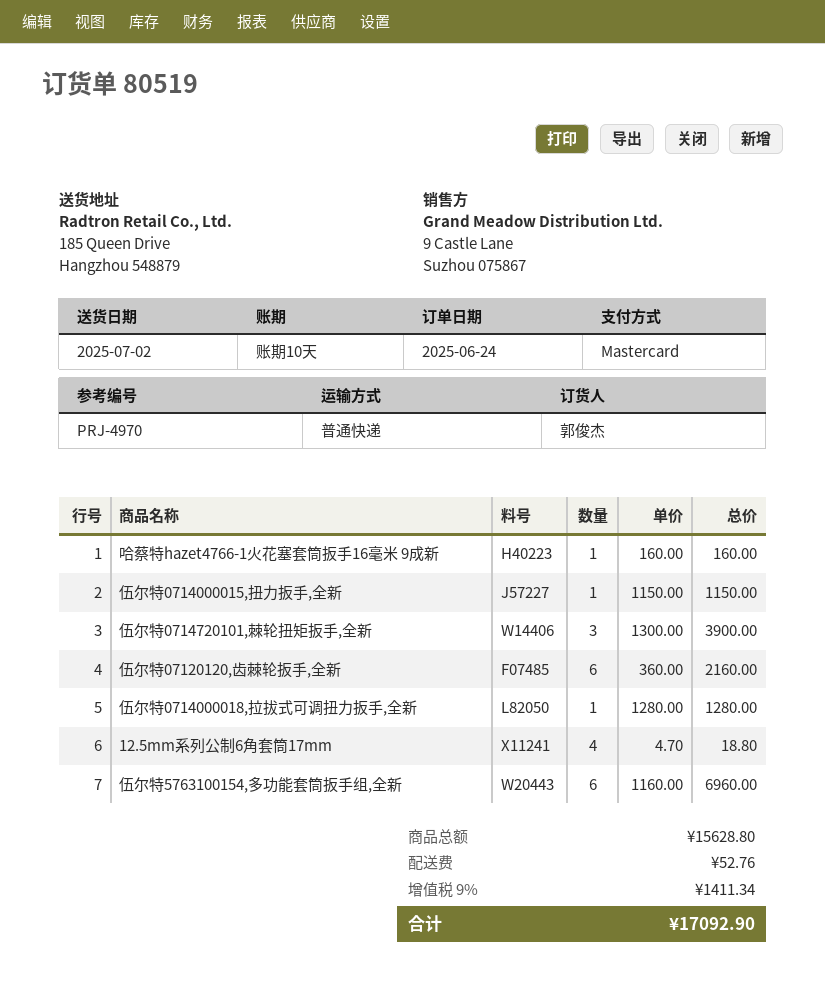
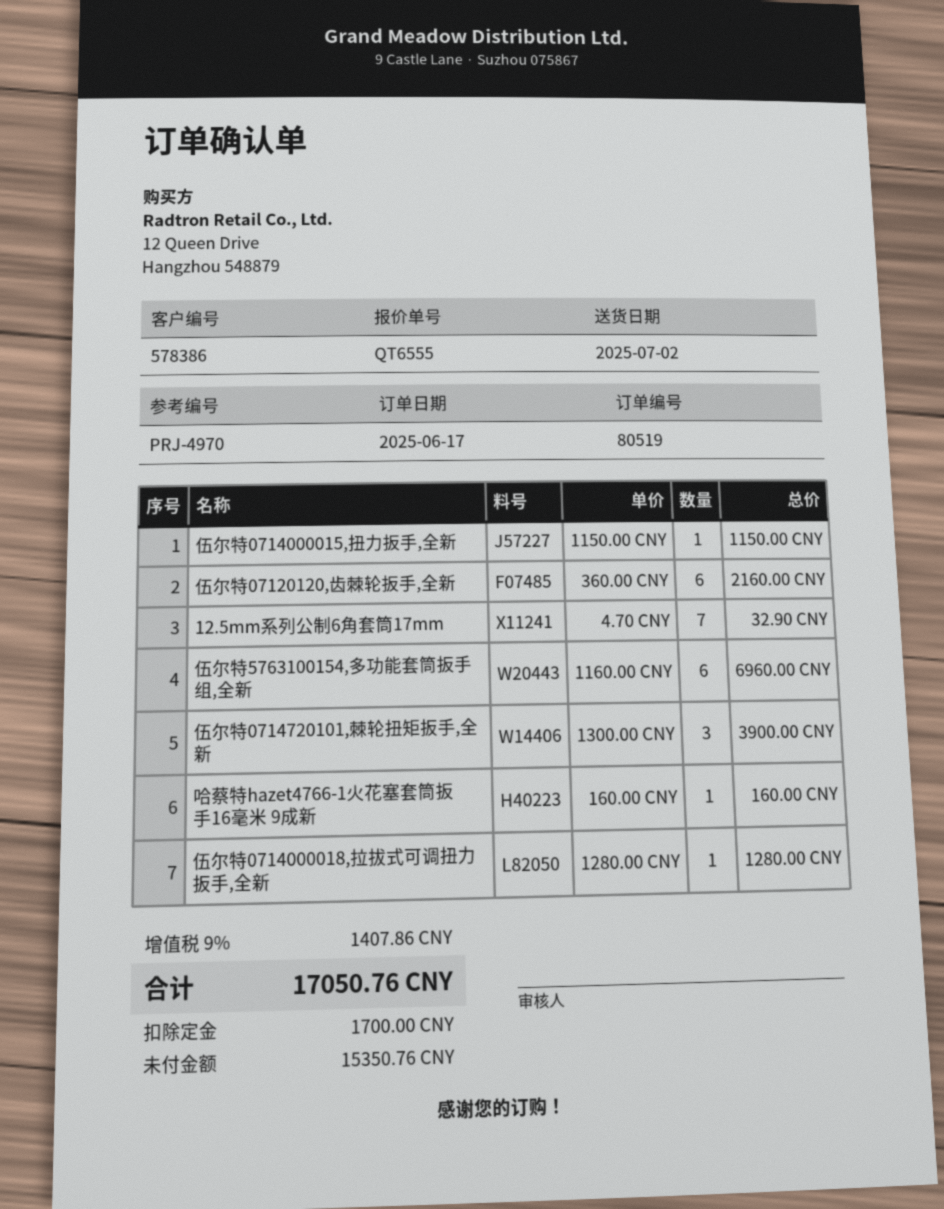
order date: 2025-06-24 -> 2025-06-17
12.5mm系列公制6角套筒17mm: 4 x 4.70 = 18.80 -> 7 x 4.70 = 32.90
shipping: 52.76 -> none
tax: 9% = 1411.34 -> 9% = 1407.86
total: 17092.90 -> 17050.76

